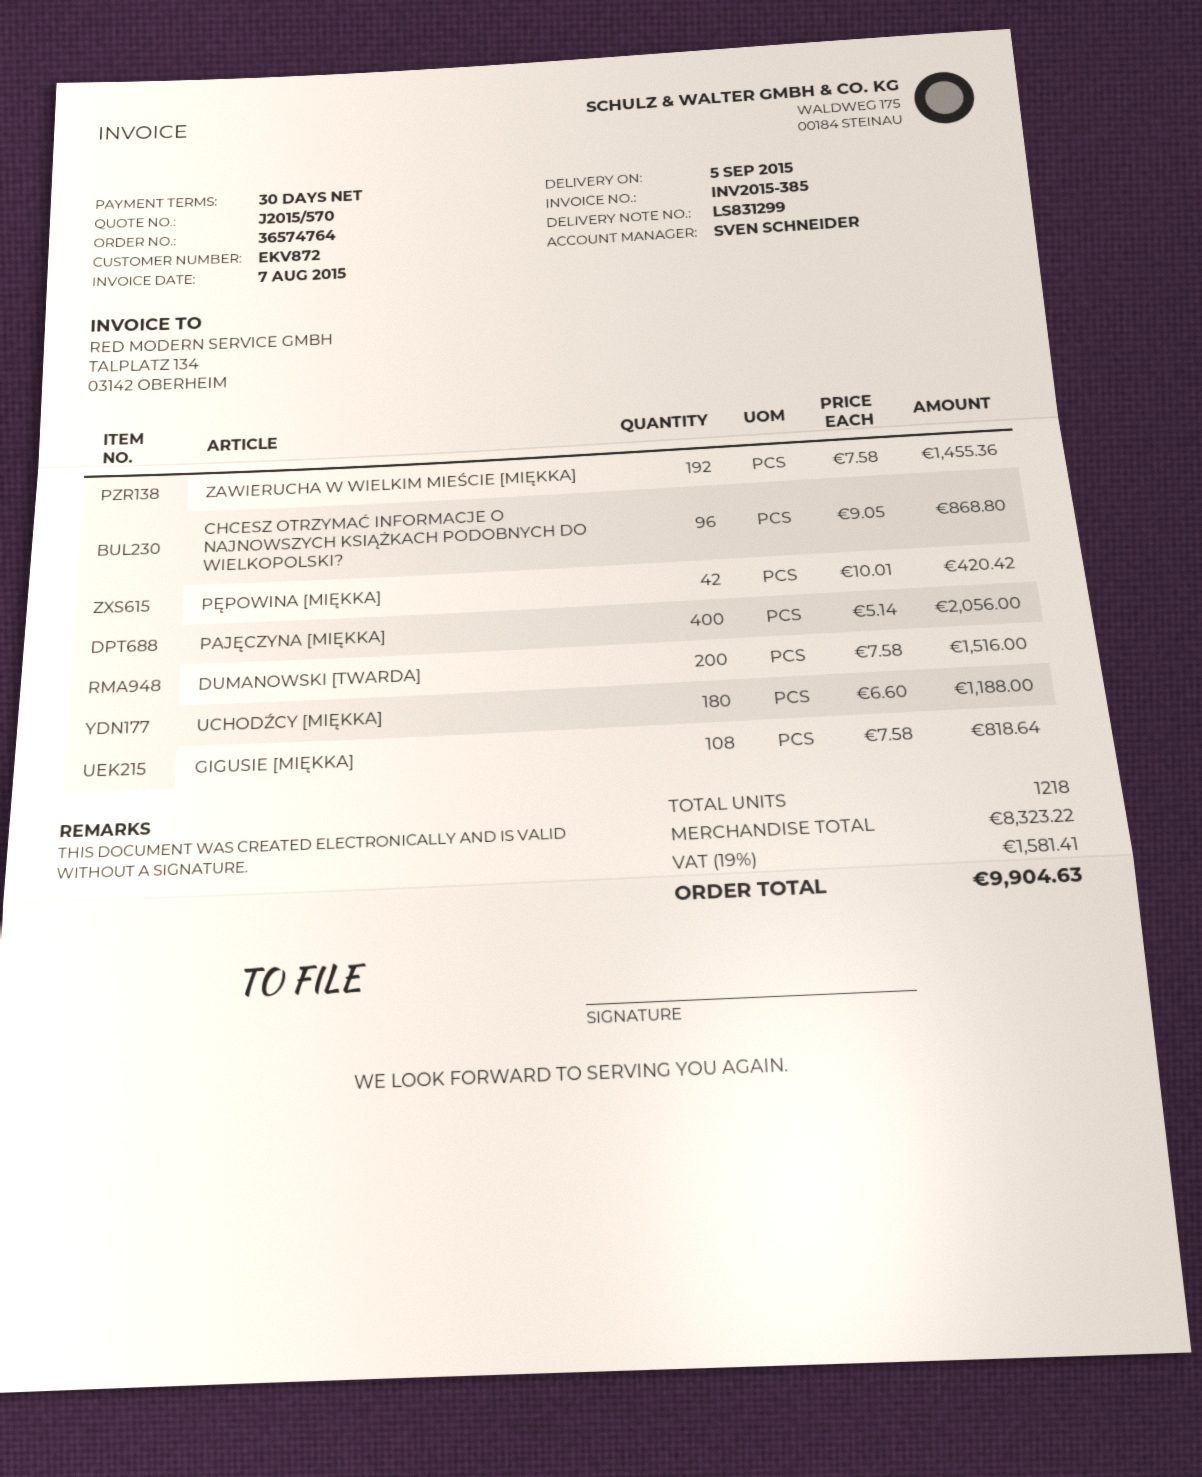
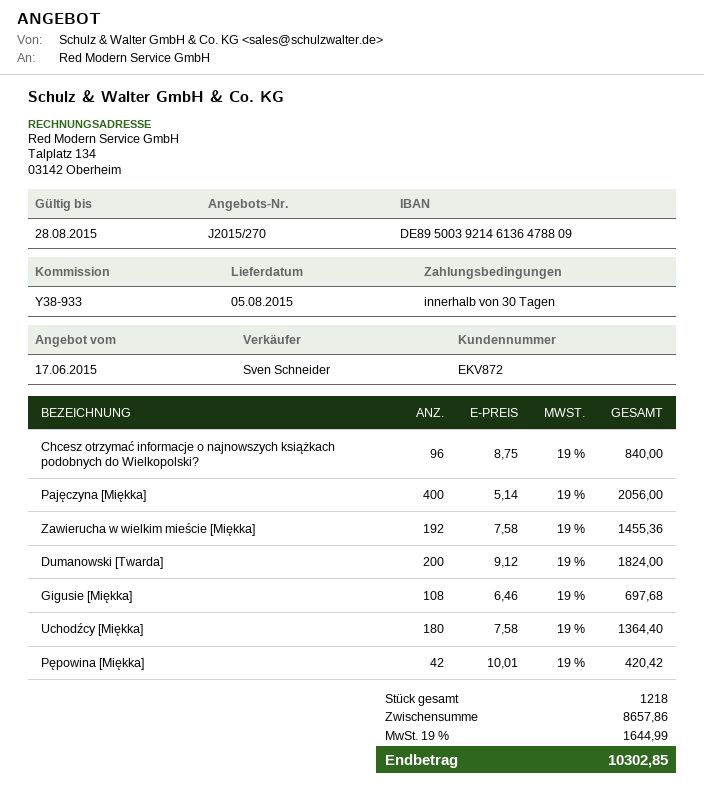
quote number: J2015/570 -> J2015/270
delivery date: 2015-09-05 -> 2015-08-05
CHCESZ OTRZYMAĆ INFORMACJE O NAJNOWSZYCH KSIĄŻKACH PODOBNYCH DO WIELKOPOLSKI?: 96 x 9.05 = 868.80 -> 96 x 8.75 = 840.00
DUMANOWSKI [TWARDA]: 200 x 7.58 = 1516.00 -> 200 x 9.12 = 1824.00
UCHODŹCY [MIĘKKA]: 180 x 6.60 = 1188.00 -> 180 x 7.58 = 1364.40
GIGUSIE [MIĘKKA]: 108 x 7.58 = 818.64 -> 108 x 6.46 = 697.68
subtotal: 8323.22 -> 8657.86
tax: 19% = 1581.41 -> 19% = 1644.99
total: 9904.63 -> 10302.85

